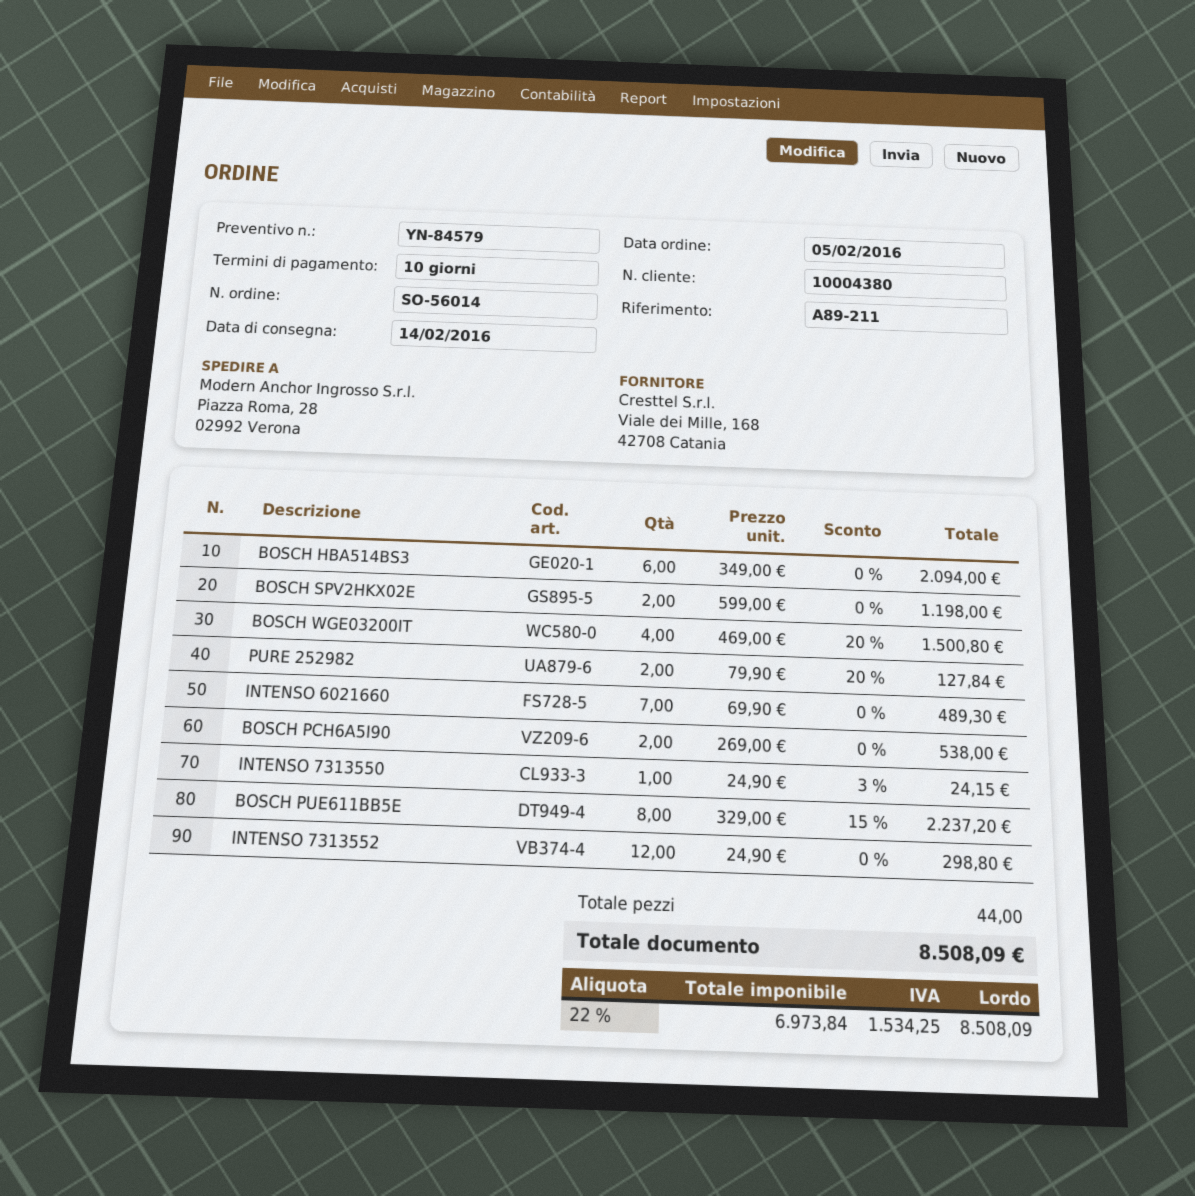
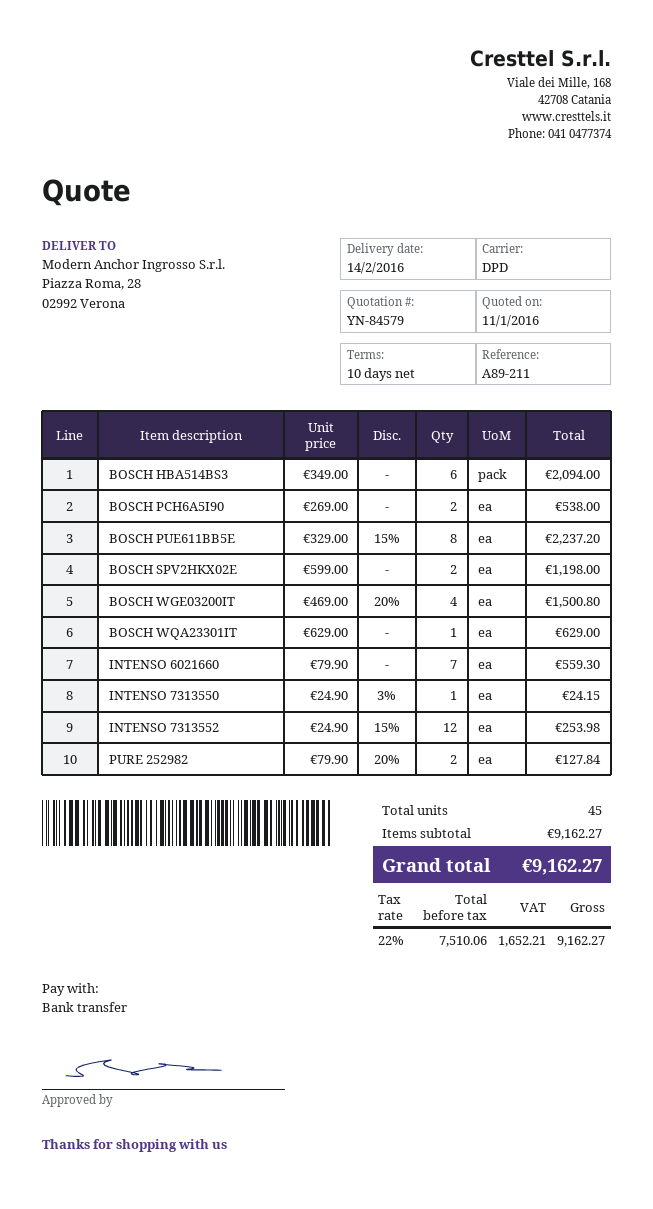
INTENSO 6021660: 7 x 69.90 = 489.30 -> 7 x 79.90 = 559.30
INTENSO 7313552: 12 x 24.90 = 298.80 -> 12 x 24.90 - 15% = 253.98
BOSCH WQA23301IT: none -> 1 x 629.00 = 629.00
total quantity: 44 -> 45
net: 6973.84 -> 7510.06
tax: 22% = 1534.25 -> 22% = 1652.21
total: 8508.09 -> 9162.27

